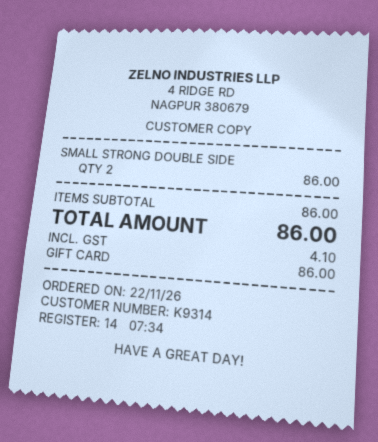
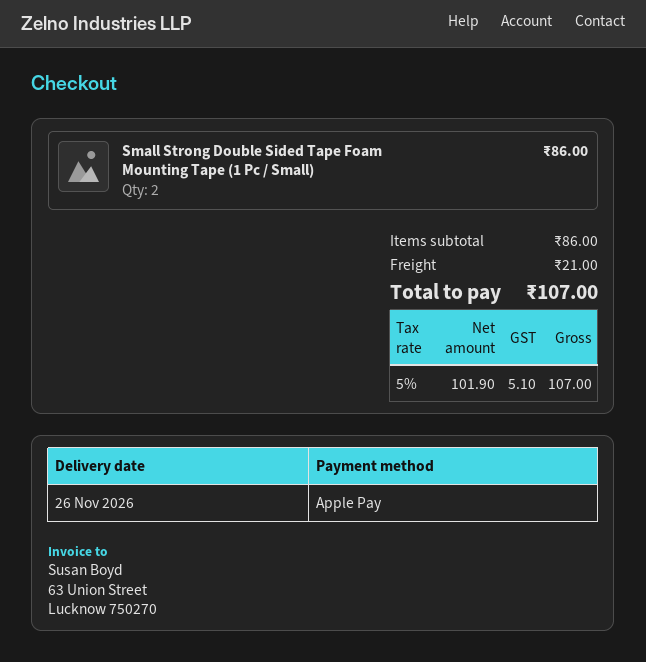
payment method: gift card -> Apple Pay
shipping: none -> 21.00
tax: 4.10 -> 5.10
total: 86.00 -> 107.00

